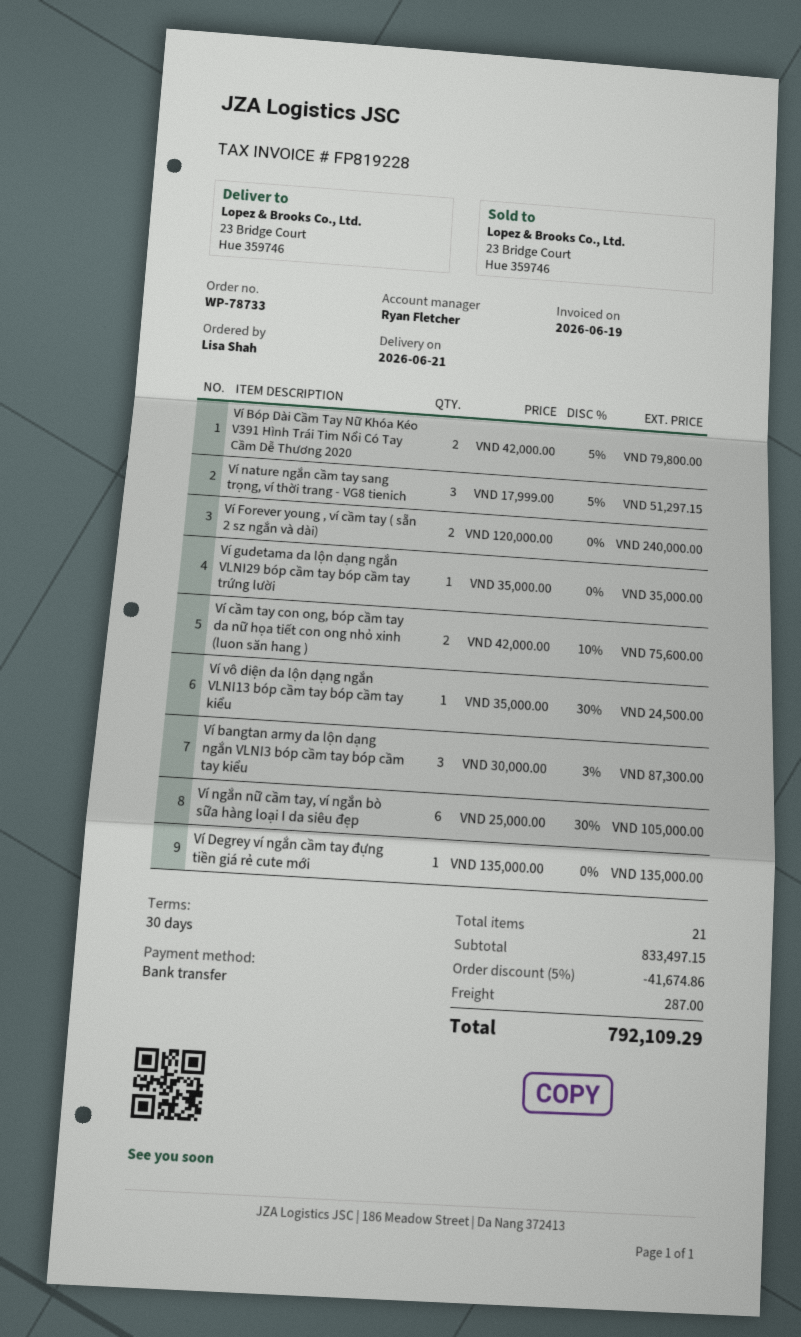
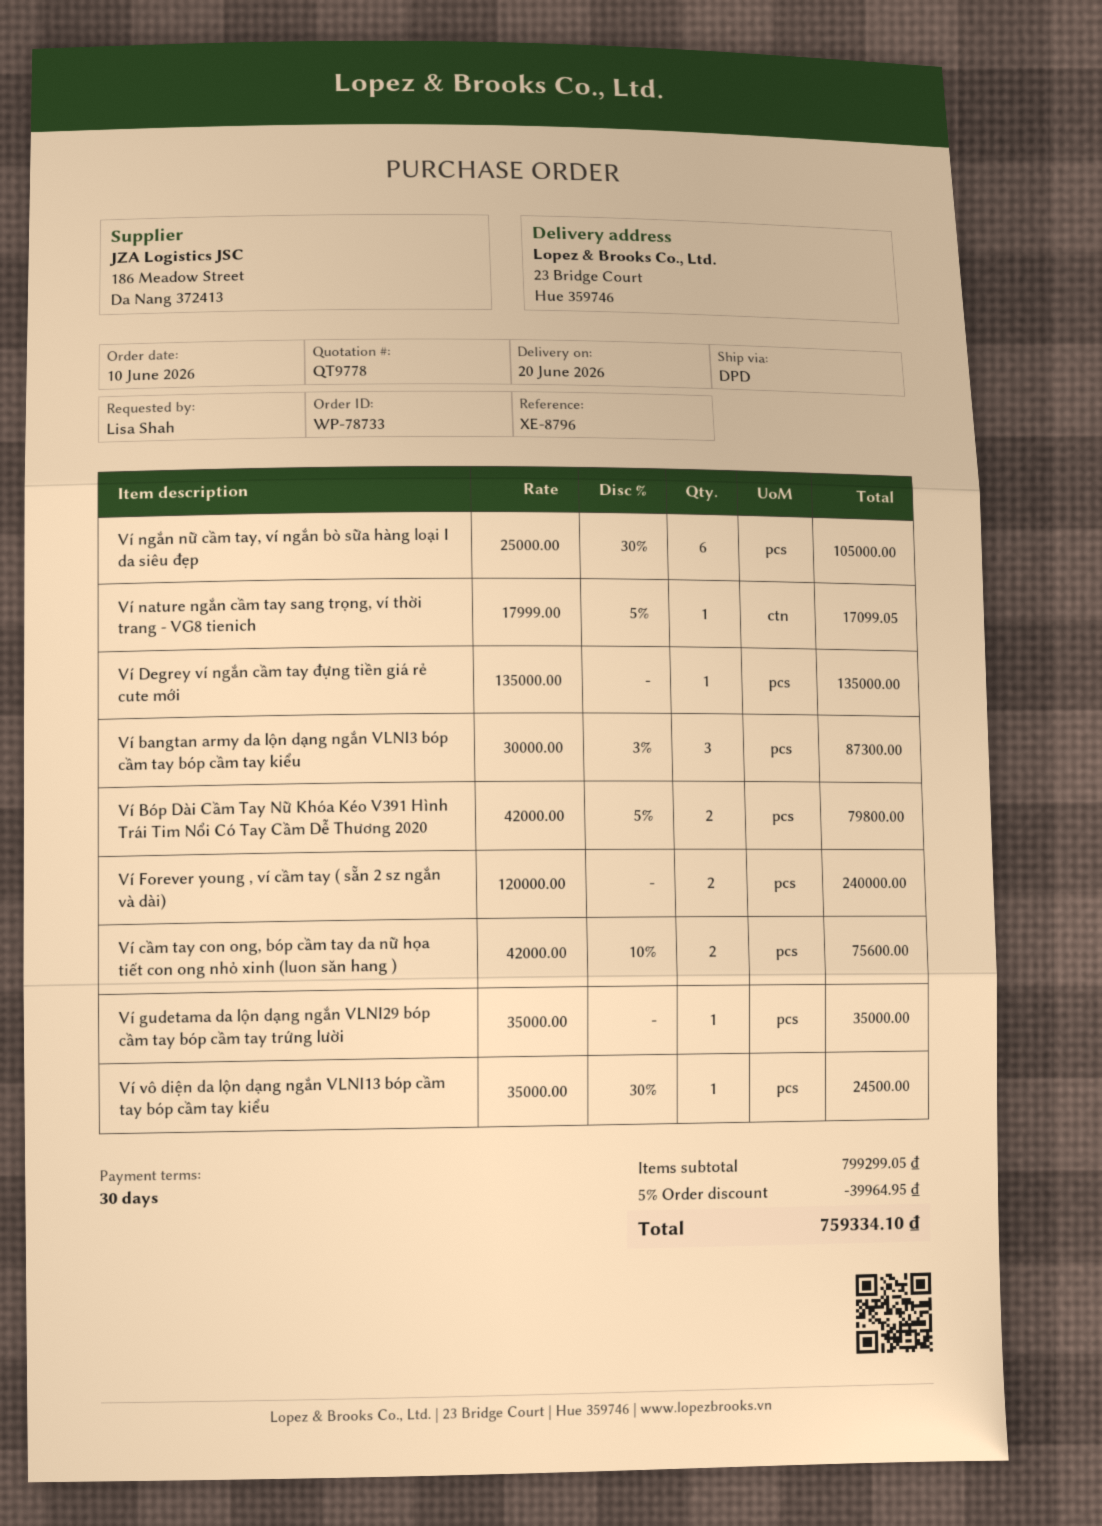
delivery date: 2026-06-21 -> 2026-06-20
Ví nature ngắn cầm tay sang trọng, ví thời trang - VG8 tienich: 3 x 17999.00 - 5% = 51297.15 -> 1 x 17999.00 - 5% = 17099.05
subtotal: 833497.15 -> 799299.05
discount: 5% = 41674.86 -> 5% = 39964.95
shipping: 287.00 -> none
total: 792109.29 -> 759334.10

